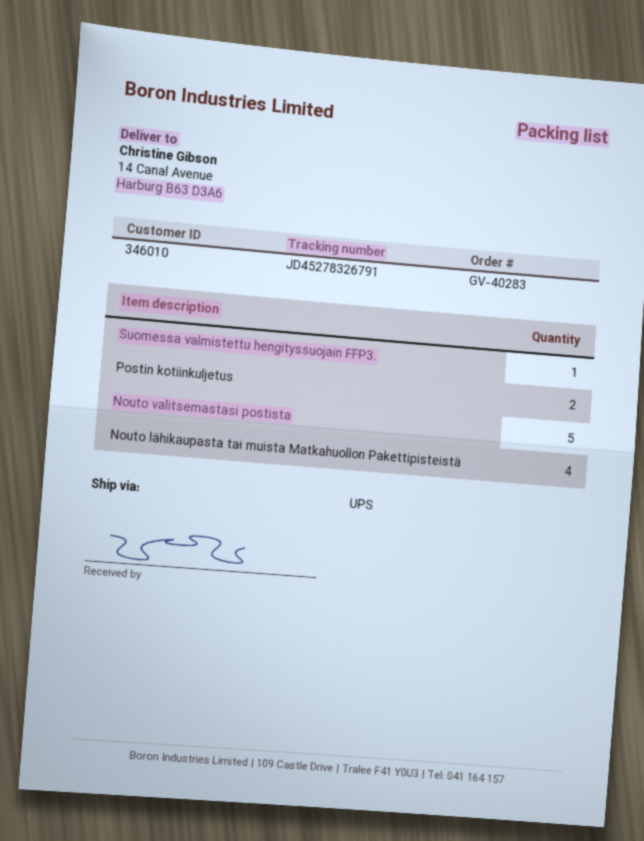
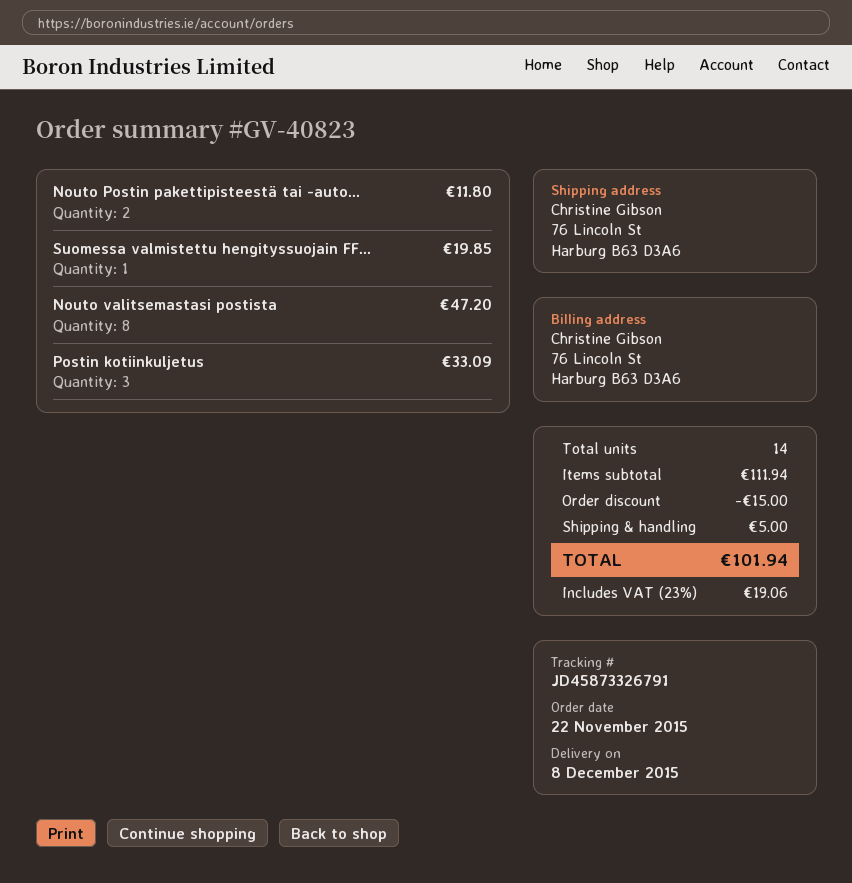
order number: GV-40283 -> GV-40823
tracking number: JD45278326791 -> JD45873326791
ship to: 14 Canal Avenue, Harburg B63 D3A6 -> 76 Lincoln St, Harburg B63 D3A6
Postin kotiinkuljetus: 2 -> 3
Nouto valitsemastasi postista: 5 -> 8
Nouto lähikaupasta tai muista Matkahuollon Pakettipisteistä: 4 -> none
Nouto Postin pakettipisteestä tai -auto...: none -> 2

